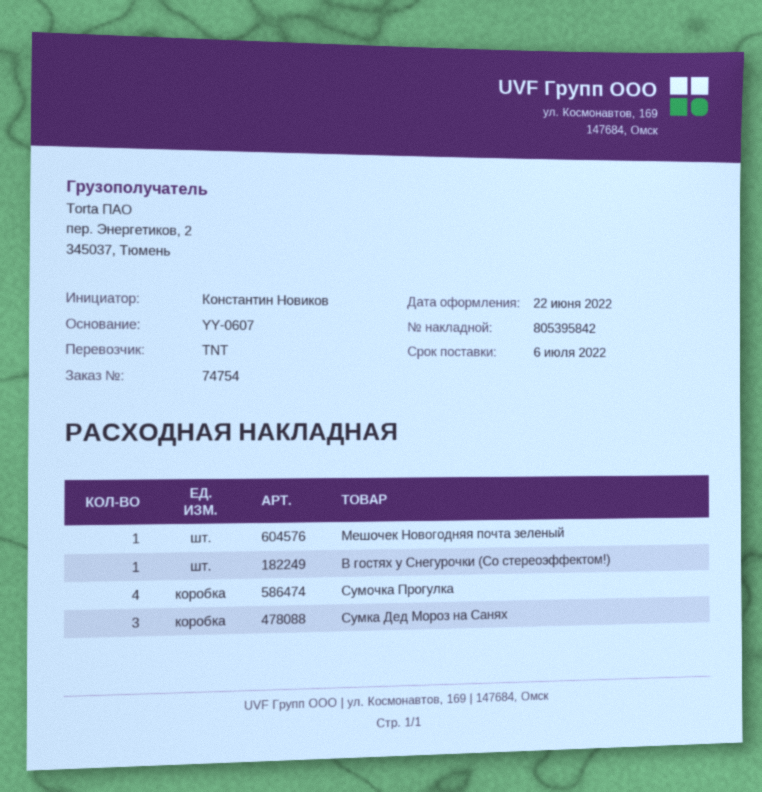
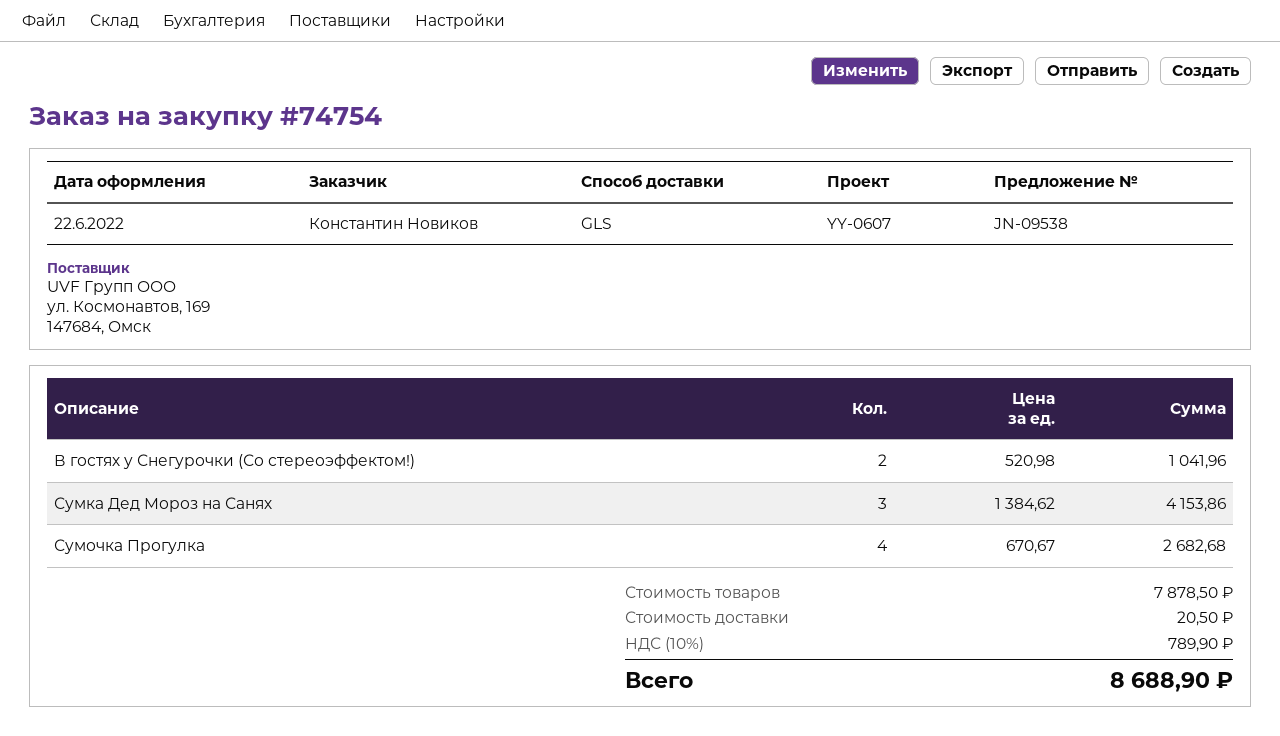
shipping method: TNT -> GLS
Мешочек Новогодняя почта зеленый: 1 -> none
В гостях у Снегурочки (Со стереоэффектом!): 1 -> 2

